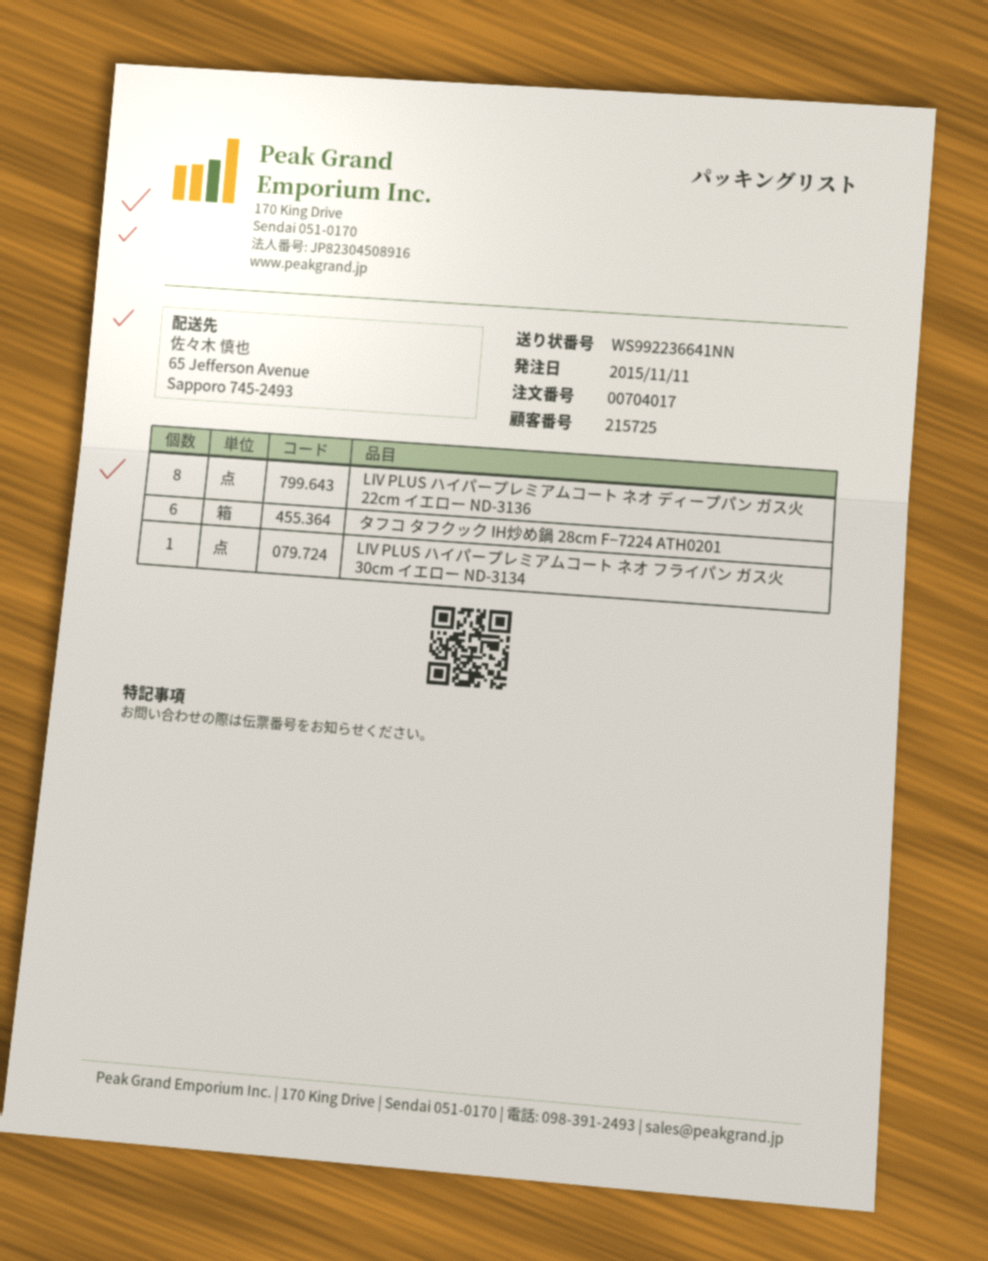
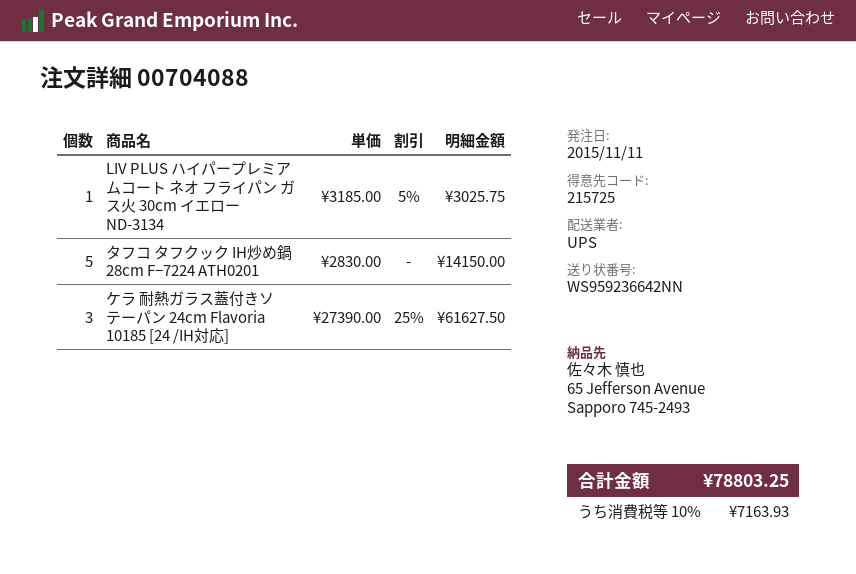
order number: 00704017 -> 00704088
tracking number: WS992236641NN -> WS959236642NN
LIV PLUS ハイパープレミアムコート ネオ ディープパン ガス火 22cm イエロー ND-3136: 8 -> none
タフコ タフクック IH炒め鍋 28cm F−7224 ATH0201: 6 -> 5
ケラ 耐熱ガラス蓋付きソテーパン 24cm Flavoria 10185 [24 /IH対応]: none -> 3

